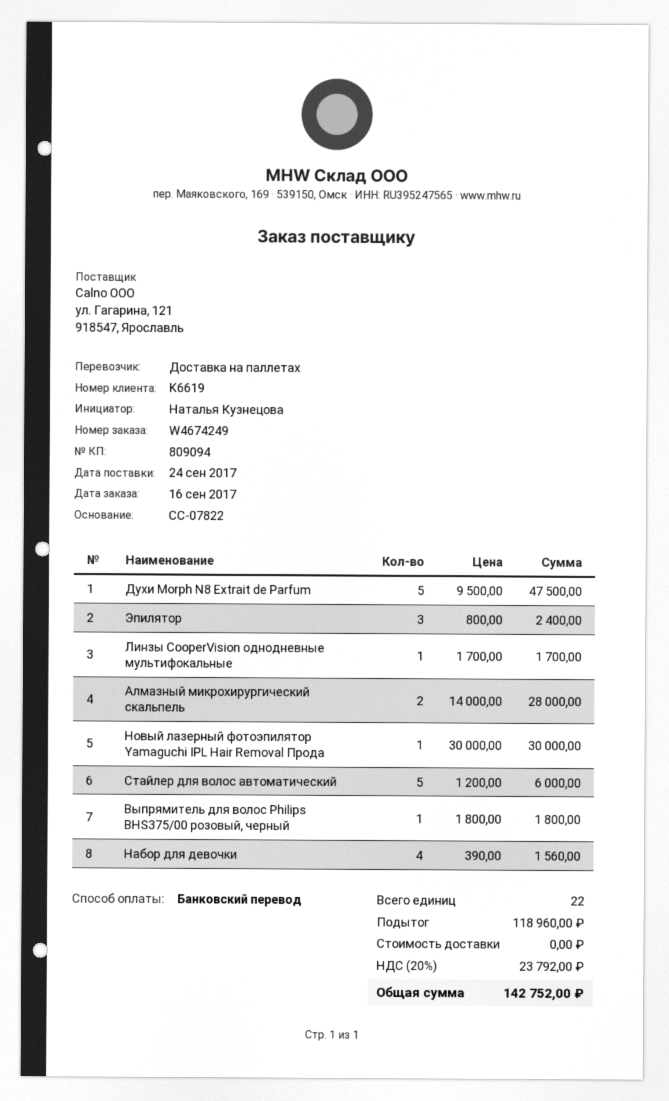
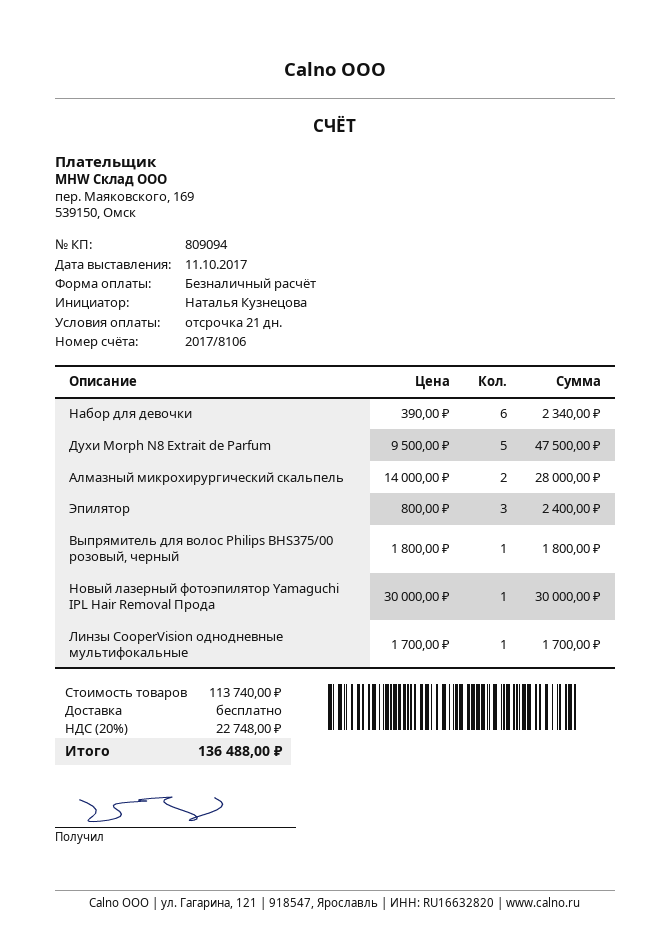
Стайлер для волос автоматический: 5 x 1200.00 = 6000.00 -> none
Набор для девочки: 4 x 390.00 = 1560.00 -> 6 x 390.00 = 2340.00
subtotal: 118960.00 -> 113740.00
tax: 20% = 23792.00 -> 20% = 22748.00
total: 142752.00 -> 136488.00

